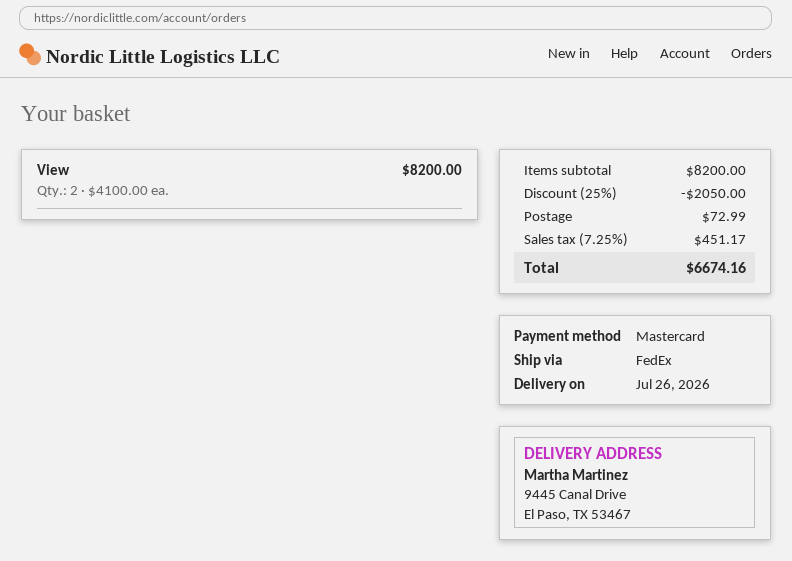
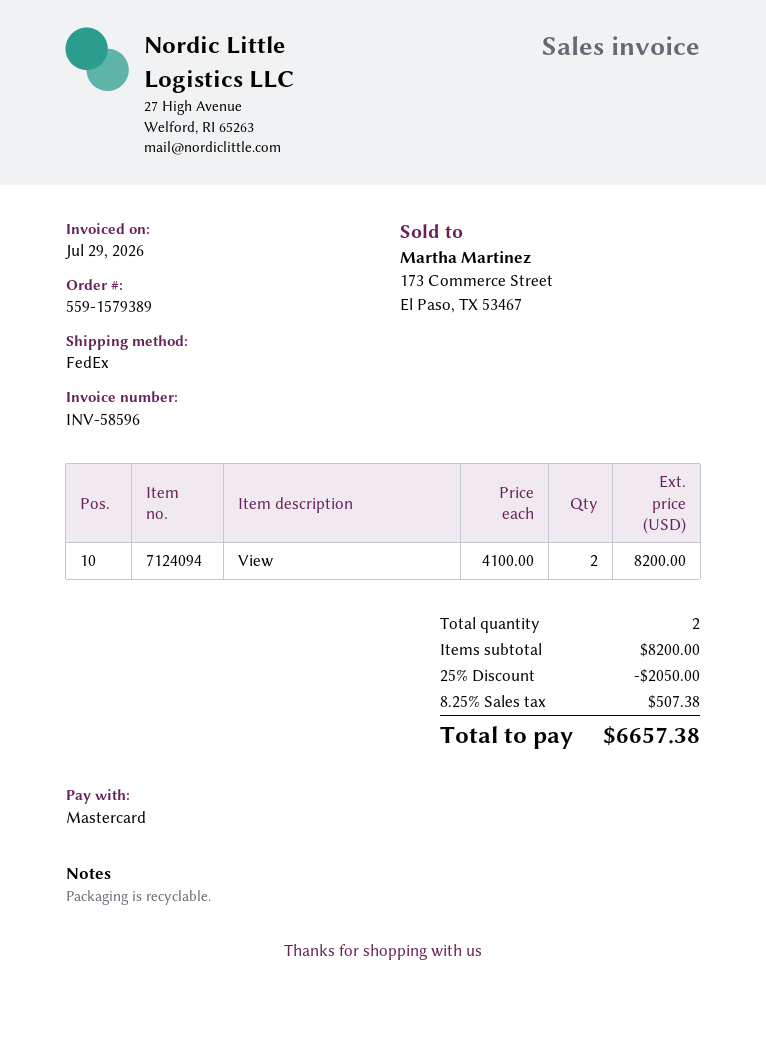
shipping: 72.99 -> none
tax: 7.25% = 451.17 -> 8.25% = 507.38
total: 6674.16 -> 6657.38

